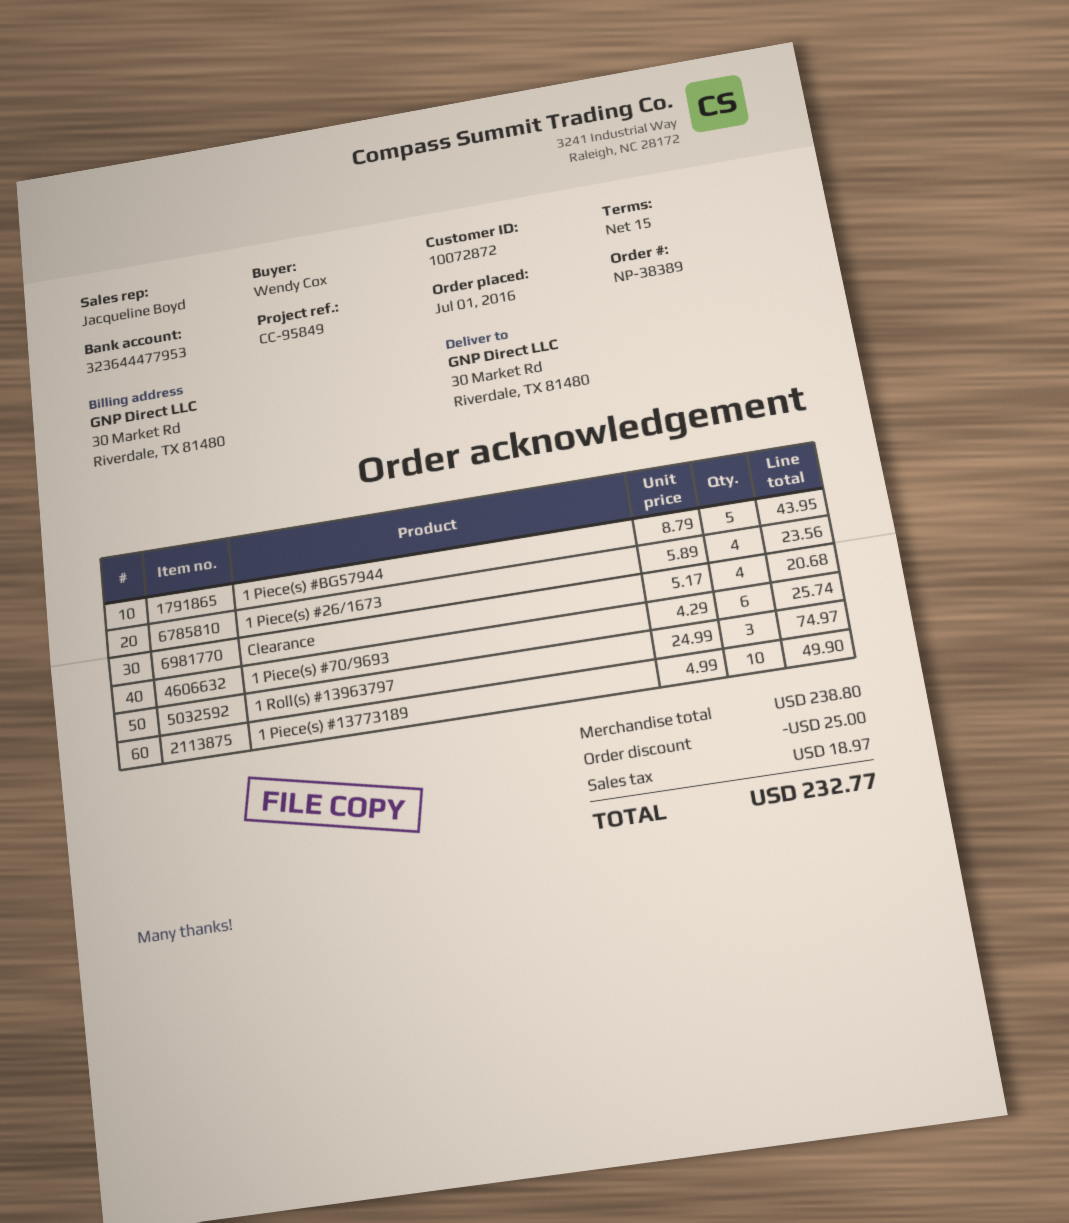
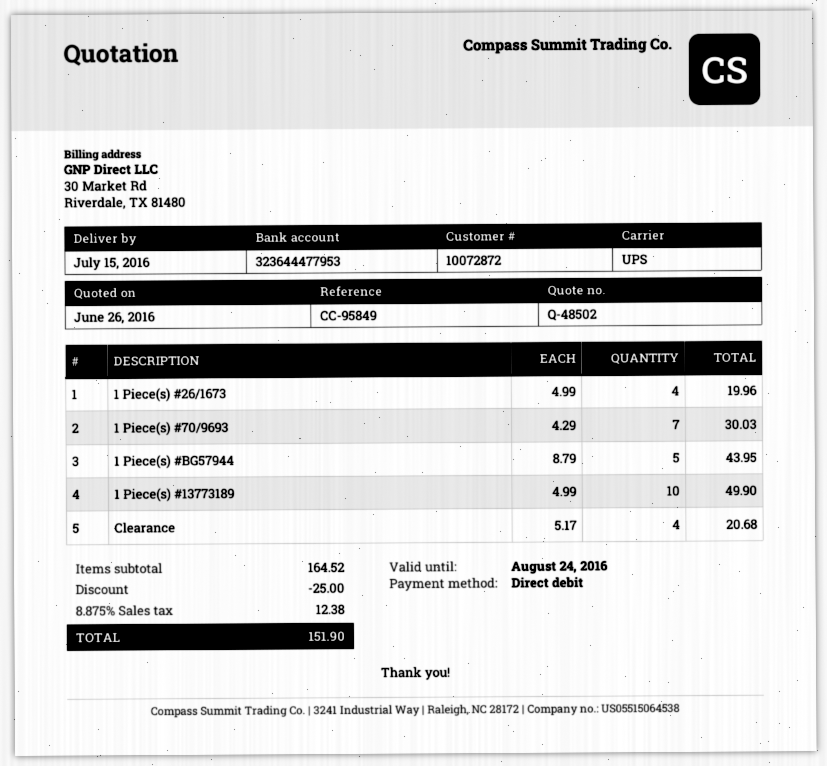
1 Piece(s) #26/1673: 4 x 5.89 = 23.56 -> 4 x 4.99 = 19.96
1 Piece(s) #70/9693: 6 x 4.29 = 25.74 -> 7 x 4.29 = 30.03
1 Roll(s) #13963797: 3 x 24.99 = 74.97 -> none
subtotal: 238.80 -> 164.52
tax: 18.97 -> 12.38
total: 232.77 -> 151.90

